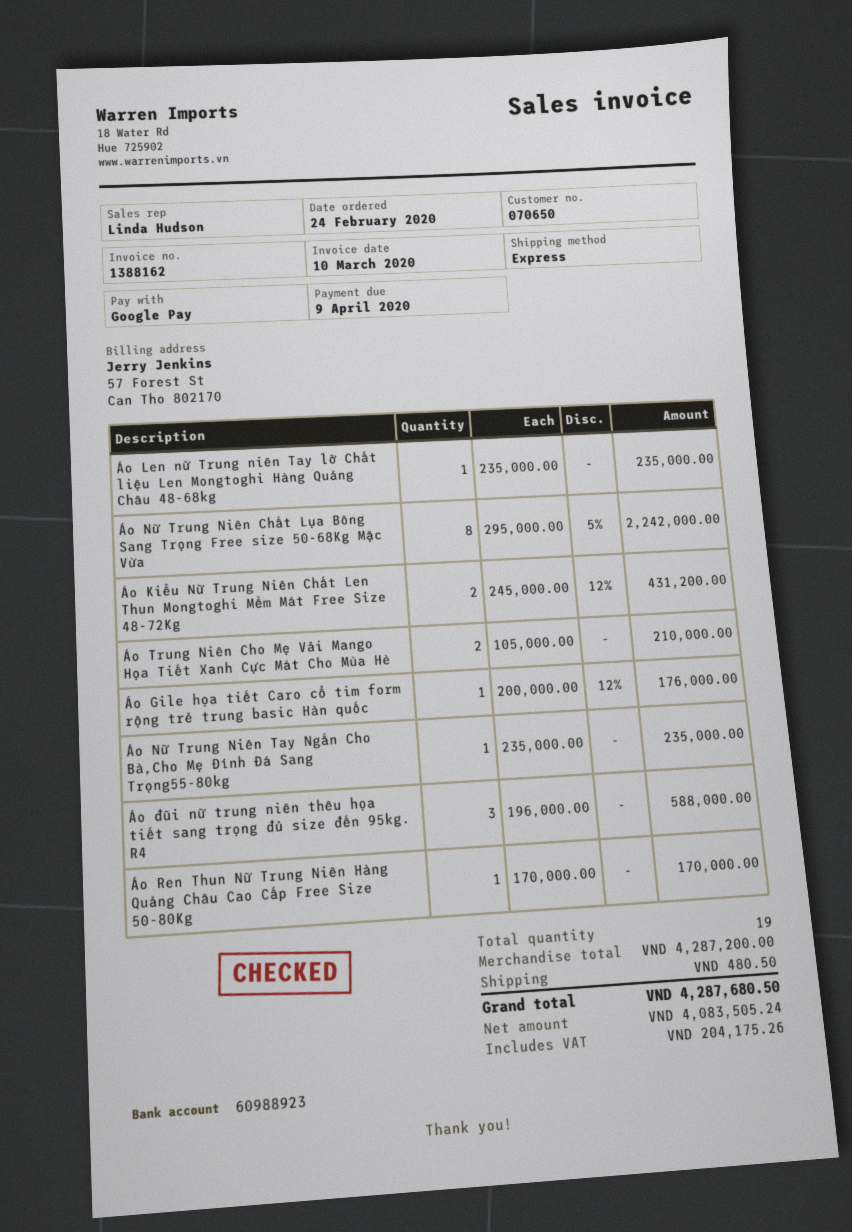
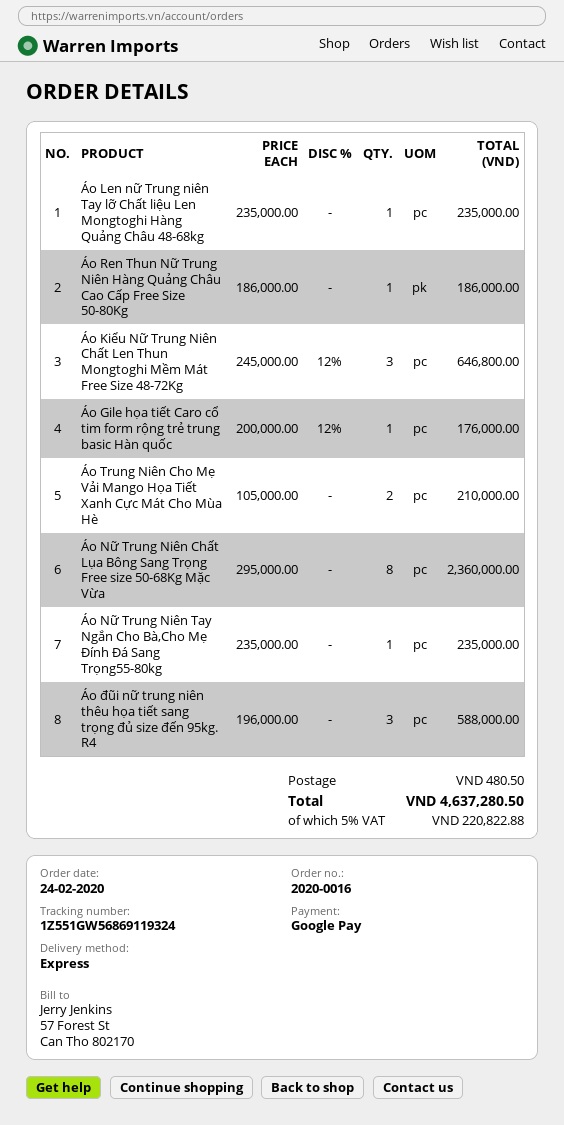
Áo Nữ Trung Niên Chất Lụa Bông Sang Trọng Free size 50-68Kg Mặc Vừa: 8 x 295000.00 - 5% = 2242000.00 -> 8 x 295000.00 = 2360000.00
Áo Kiểu Nữ Trung Niên Chất Len Thun Mongtoghi Mềm Mát Free Size 48-72Kg: 2 x 245000.00 - 12% = 431200.00 -> 3 x 245000.00 - 12% = 646800.00
Áo Ren Thun Nữ Trung Niên Hàng Quảng Châu Cao Cấp Free Size 50-80Kg: 1 x 170000.00 = 170000.00 -> 1 x 186000.00 = 186000.00
tax: 204175.26 -> 220822.88
total: 4287680.50 -> 4637280.50

